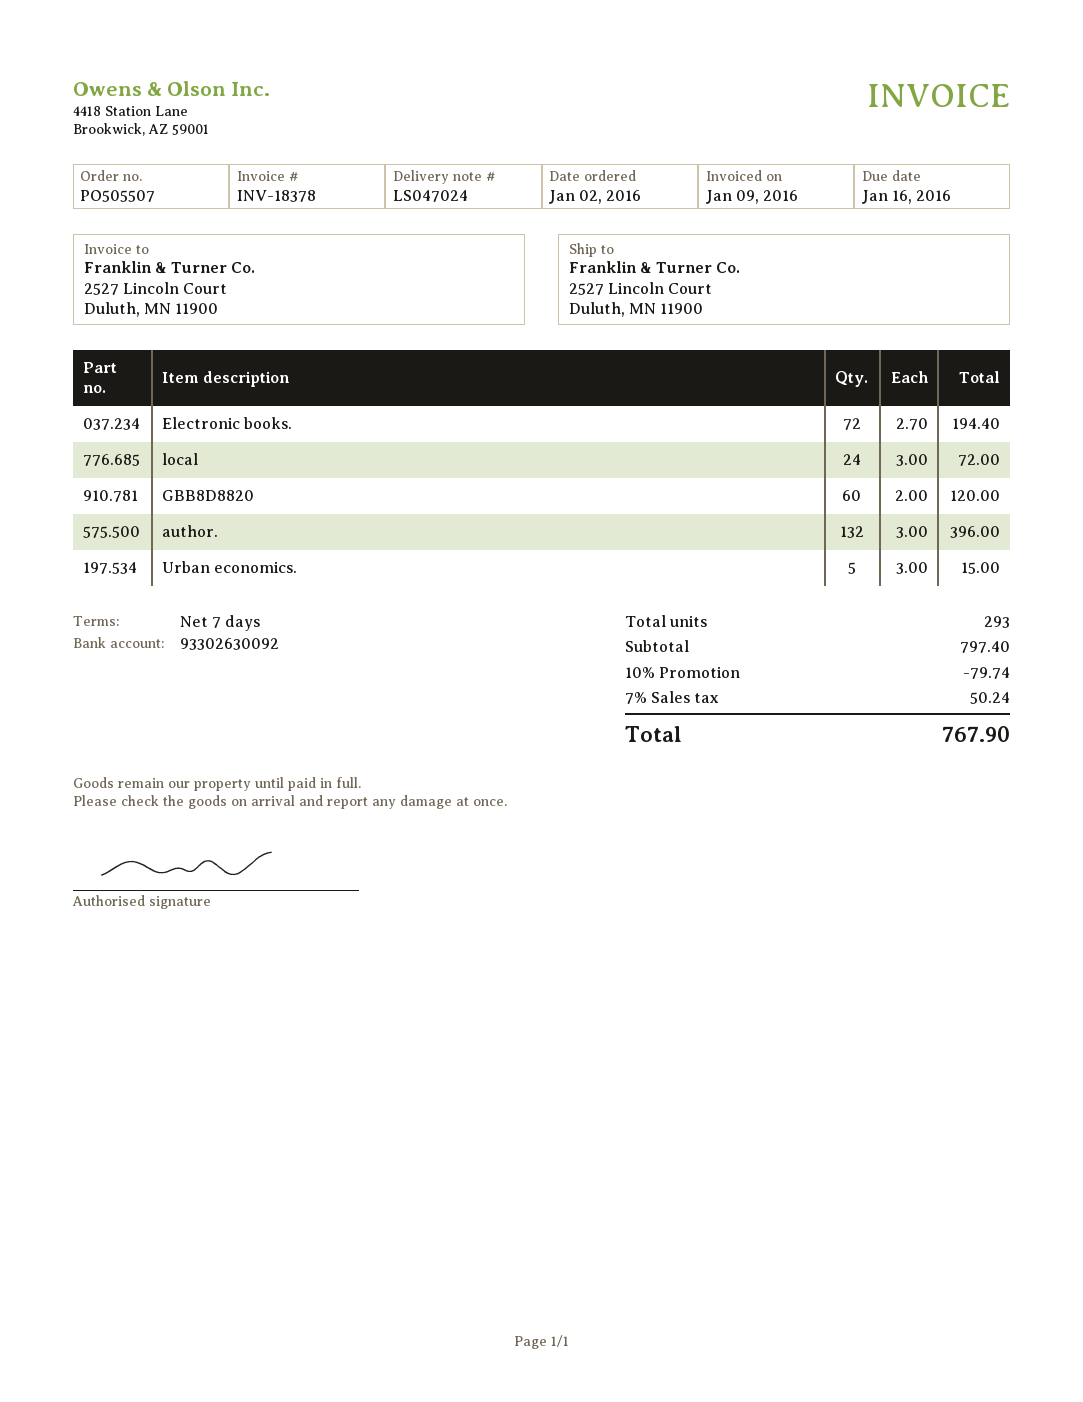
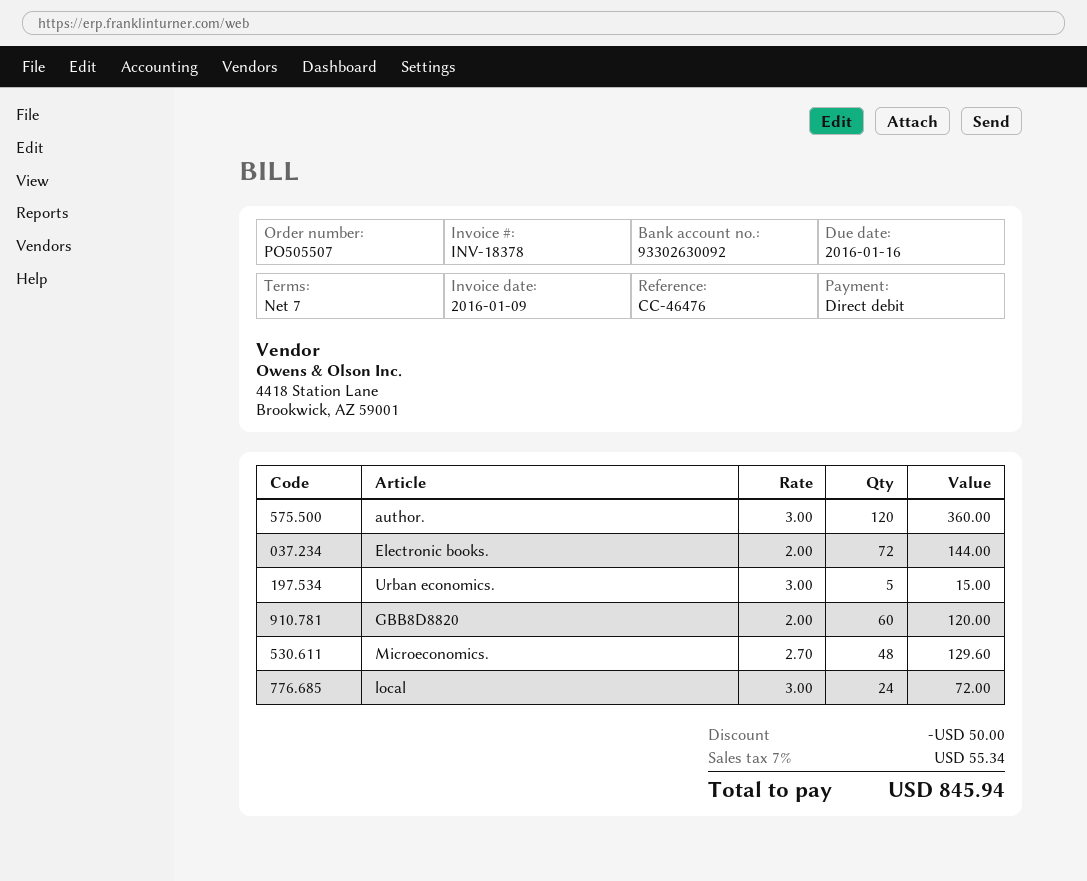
Electronic books.: 72 x 2.70 = 194.40 -> 72 x 2.00 = 144.00
author.: 132 x 3.00 = 396.00 -> 120 x 3.00 = 360.00
Microeconomics.: none -> 48 x 2.70 = 129.60
discount: 79.74 -> 50.00
tax: 7% = 50.24 -> 7% = 55.34
total: 767.90 -> 845.94

